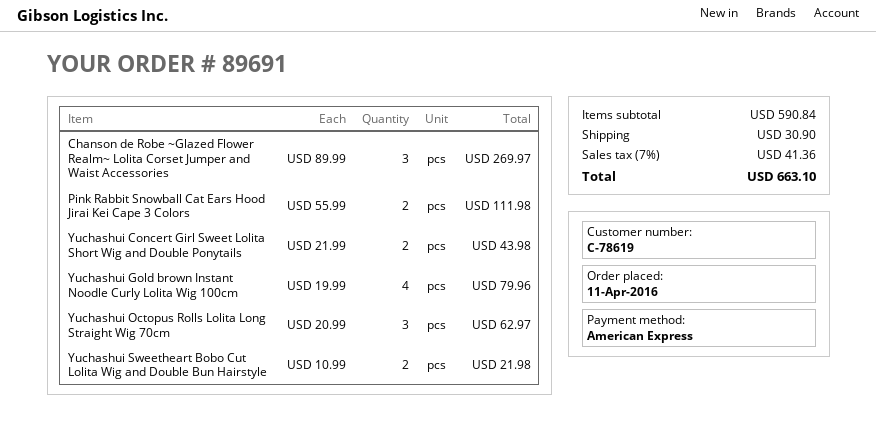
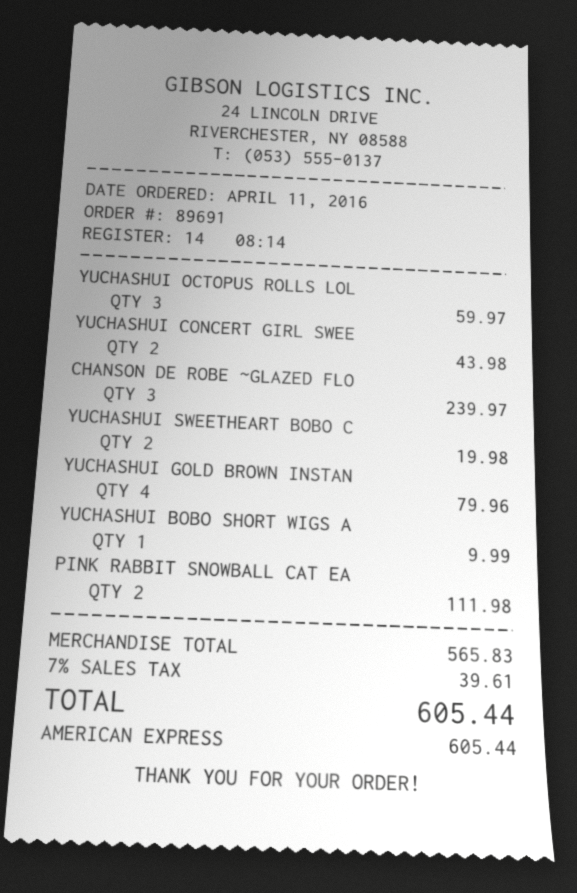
Chanson de Robe ~Glazed Flower Realm~ Lolita Corset Jumper and Waist Accessories: 3 for 269.97 -> 3 for 239.97
Yuchashui Octopus Rolls Lolita Long Straight Wig 70cm: 3 for 62.97 -> 3 for 59.97
Yuchashui Sweetheart Bobo Cut Lolita Wig and Double Bun Hairstyle: 2 for 21.98 -> 2 for 19.98
YUCHASHUI BOBO SHORT WIGS A: none -> 1 for 9.99
subtotal: 590.84 -> 565.83
shipping: 30.90 -> none
tax: 7% = 41.36 -> 7% = 39.61
total: 663.10 -> 605.44

